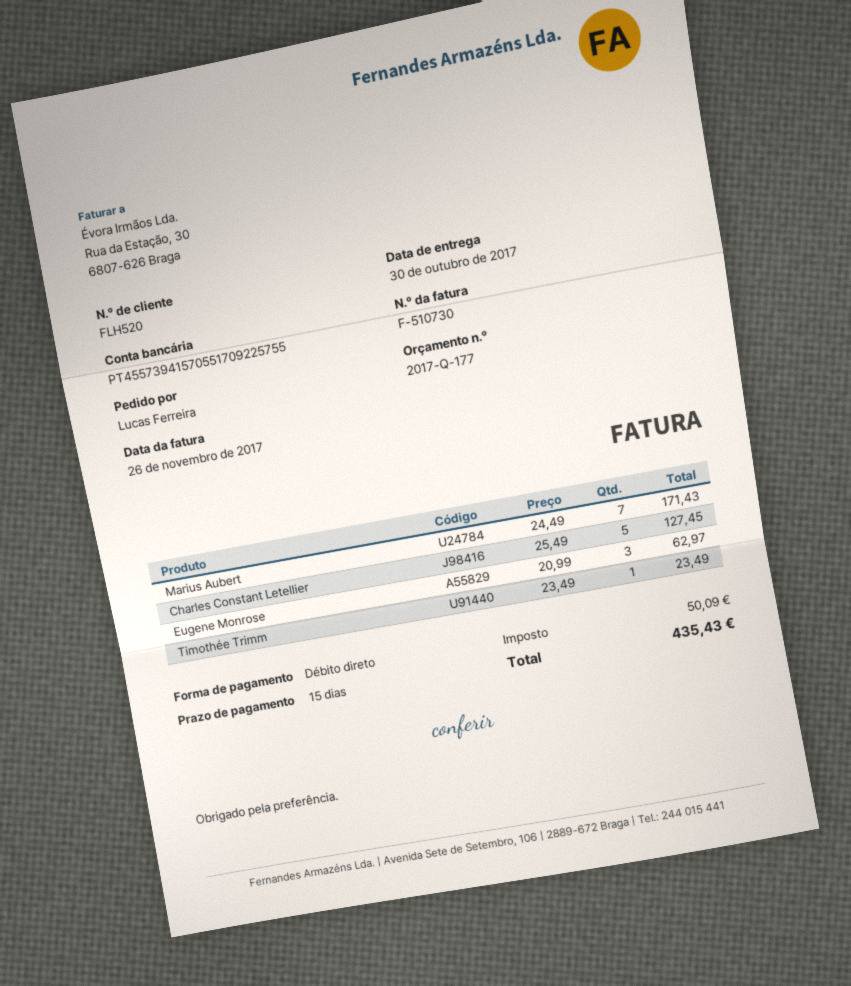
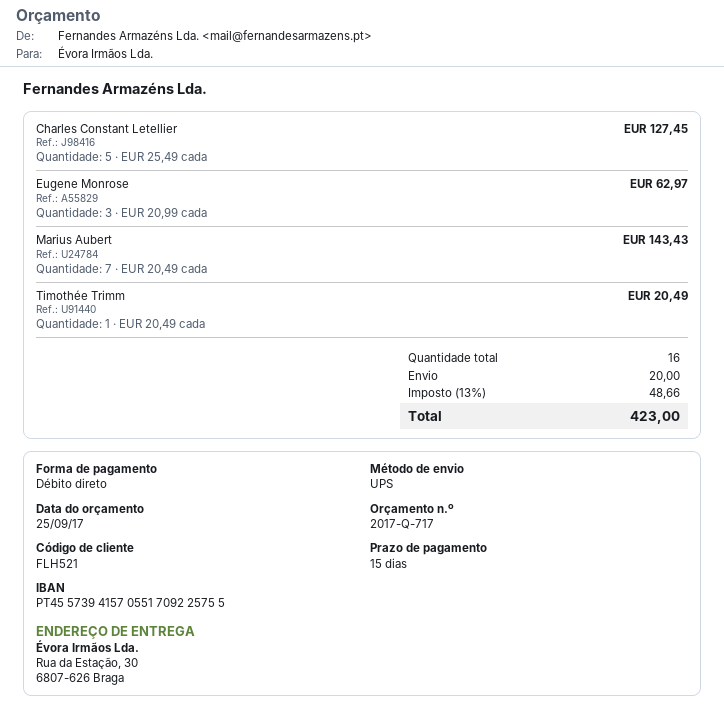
quote number: 2017-Q-177 -> 2017-Q-717
customer number: FLH520 -> FLH521
Marius Aubert: 7 x 24.49 = 171.43 -> 7 x 20.49 = 143.43
Timothée Trimm: 1 x 23.49 = 23.49 -> 1 x 20.49 = 20.49
shipping: none -> 20.00
tax: 50.09 -> 48.66
total: 435.43 -> 423.00

